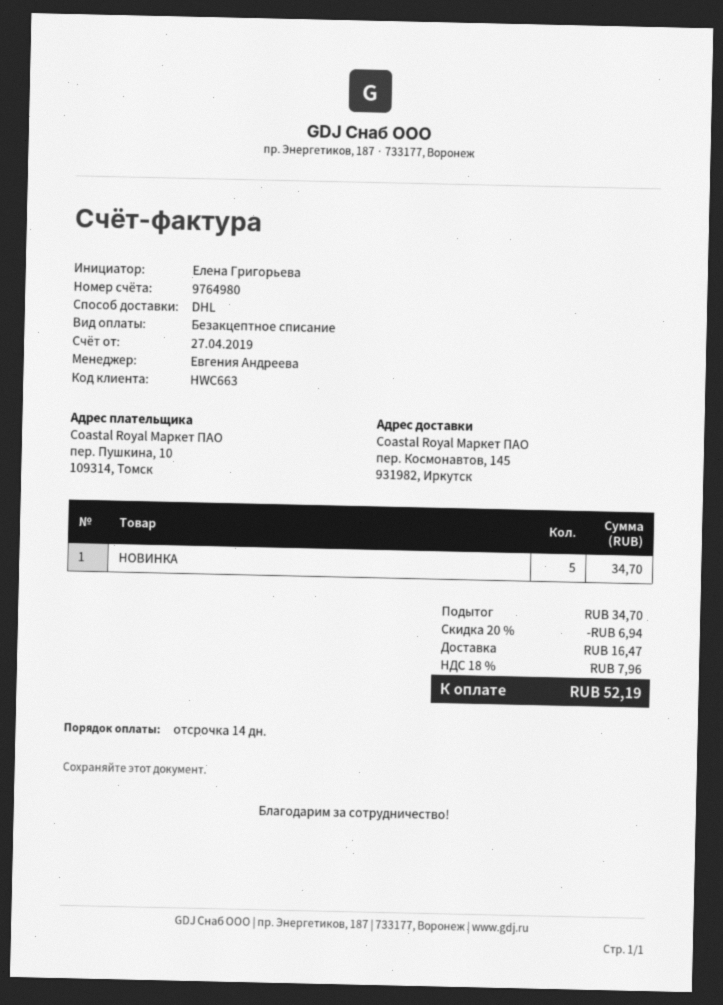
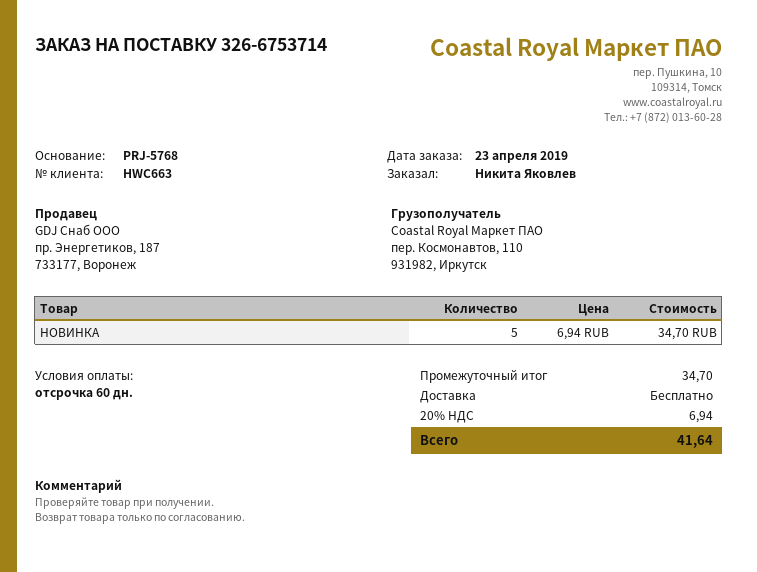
payment terms: 14 days -> 60 days
ordered by: Елена Григорьева -> Никита Яковлев
ship to: пер. Космонавтов, 145, 931982, Иркутск -> пер. Космонавтов, 110, 931982, Иркутск
discount: 20% = 6.94 -> none
shipping: 16.47 -> 0.00
tax: 18% = 7.96 -> 20% = 6.94
total: 52.19 -> 41.64

